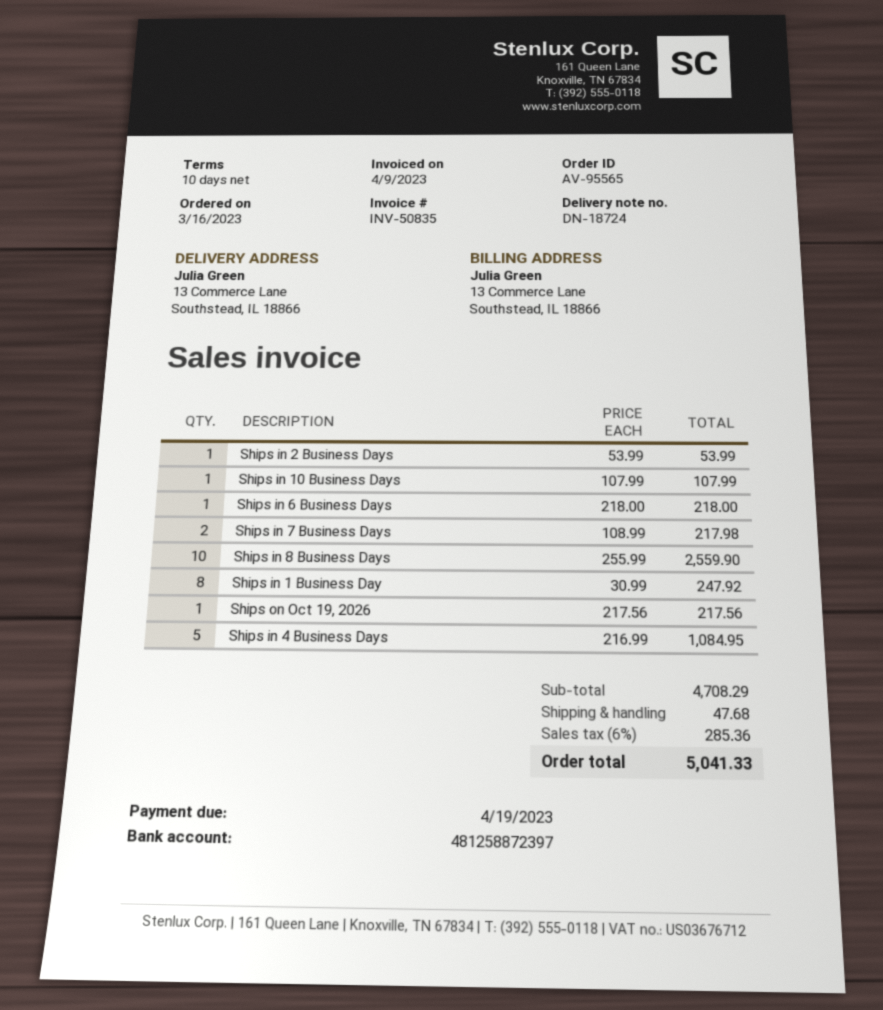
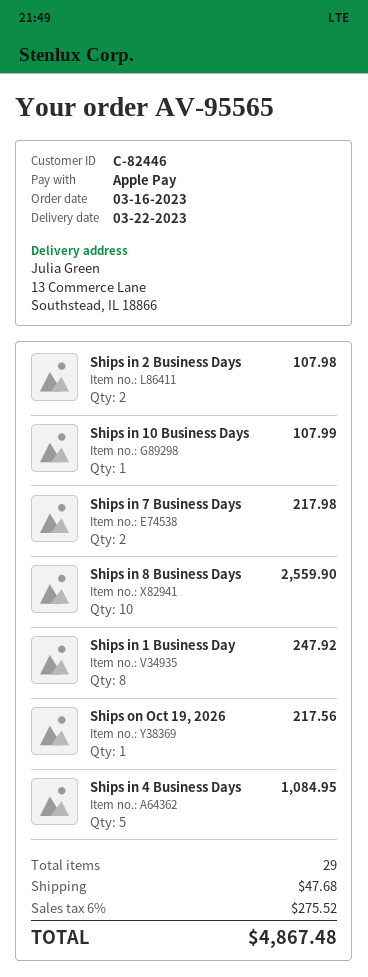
Ships in 2 Business Days: 1 for 53.99 -> 2 for 107.98
Ships in 6 Business Days: 1 for 218.00 -> none
tax: 6% = 285.36 -> 6% = 275.52
total: 5041.33 -> 4867.48

